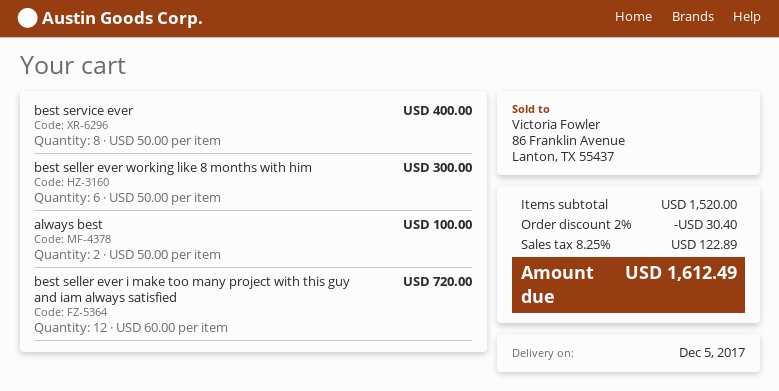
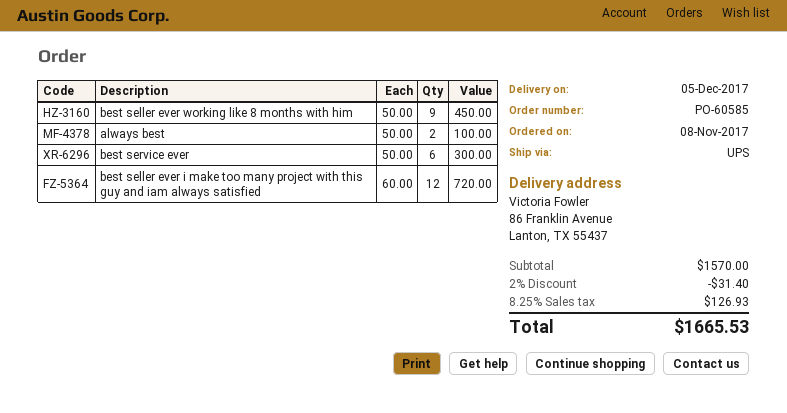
best service ever: 8 x 50.00 = 400.00 -> 6 x 50.00 = 300.00
best seller ever working like 8 months with him: 6 x 50.00 = 300.00 -> 9 x 50.00 = 450.00
subtotal: 1520.00 -> 1570.00
discount: 2% = 30.40 -> 2% = 31.40
tax: 8.25% = 122.89 -> 8.25% = 126.93
total: 1612.49 -> 1665.53

